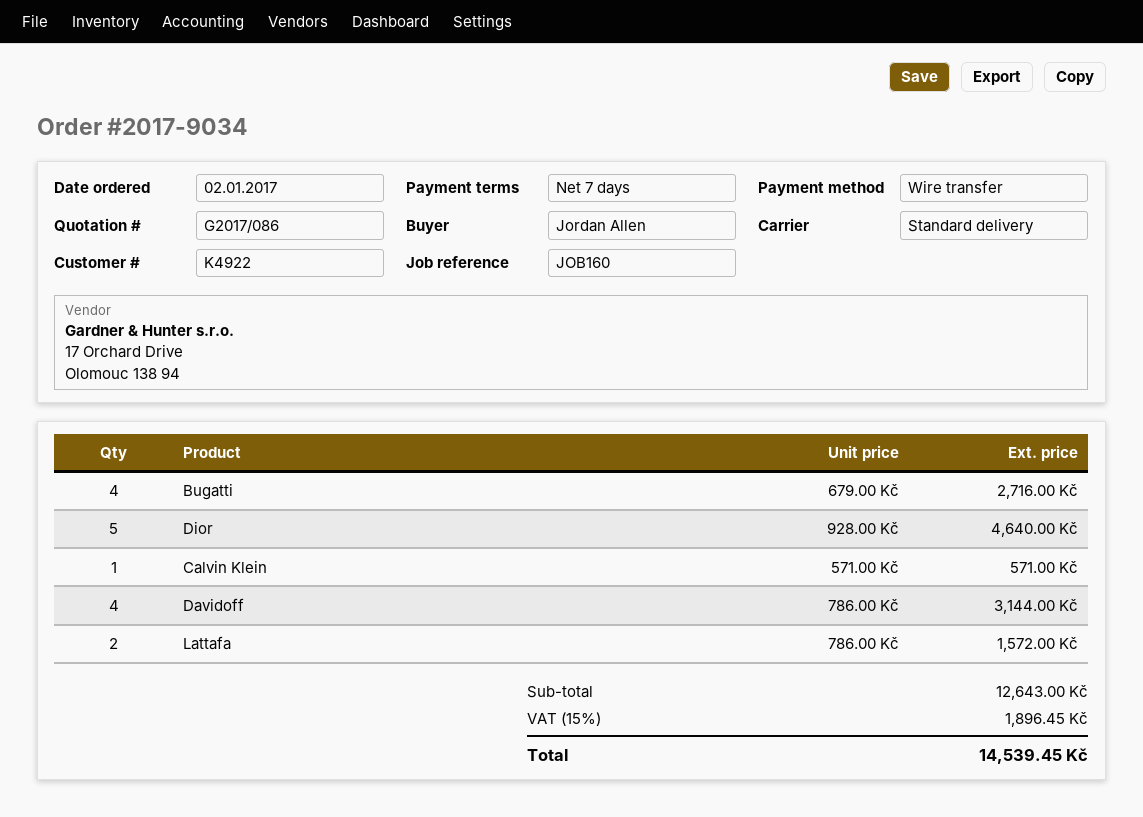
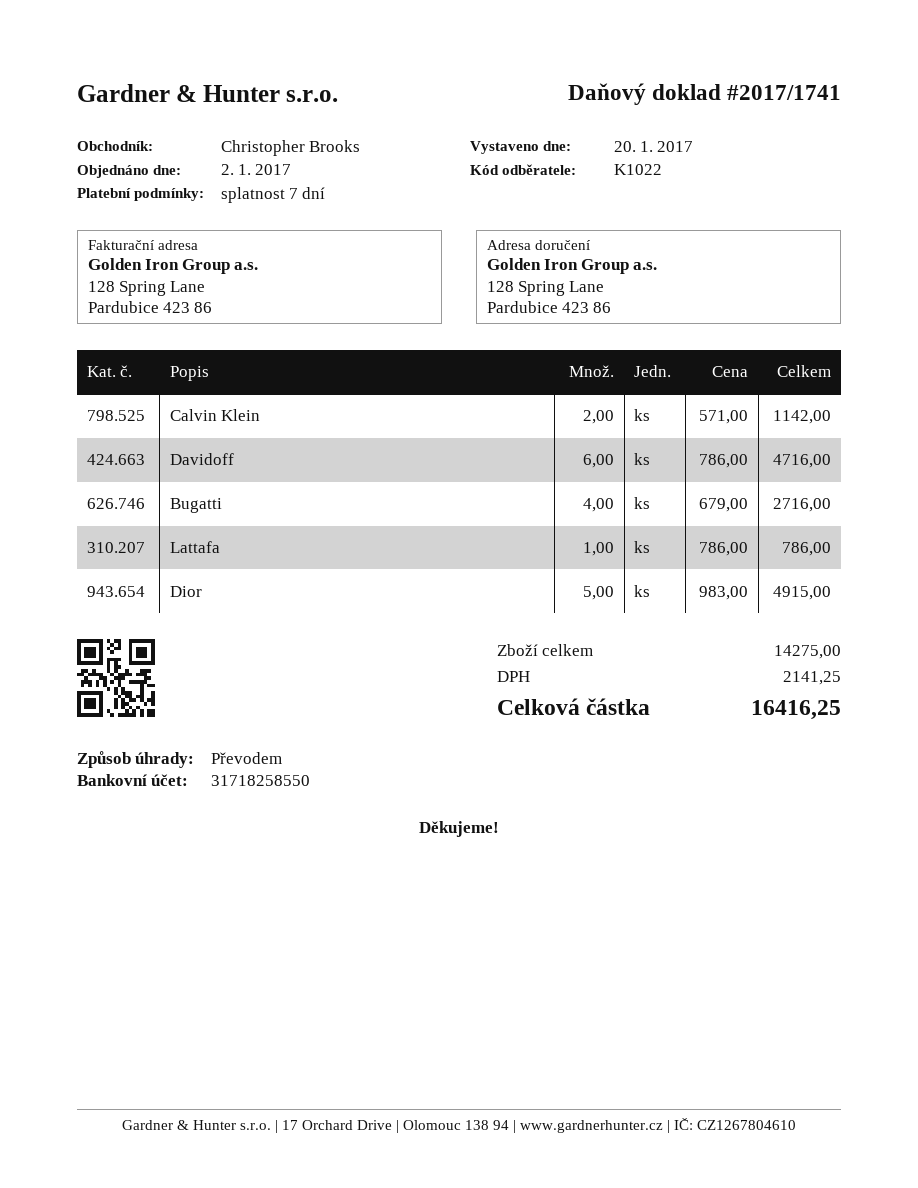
customer number: K4922 -> K1022
Dior: 5 x 928.00 = 4640.00 -> 5 x 983.00 = 4915.00
Calvin Klein: 1 x 571.00 = 571.00 -> 2 x 571.00 = 1142.00
Davidoff: 4 x 786.00 = 3144.00 -> 6 x 786.00 = 4716.00
Lattafa: 2 x 786.00 = 1572.00 -> 1 x 786.00 = 786.00
subtotal: 12643.00 -> 14275.00
tax: 1896.45 -> 2141.25
total: 14539.45 -> 16416.25

